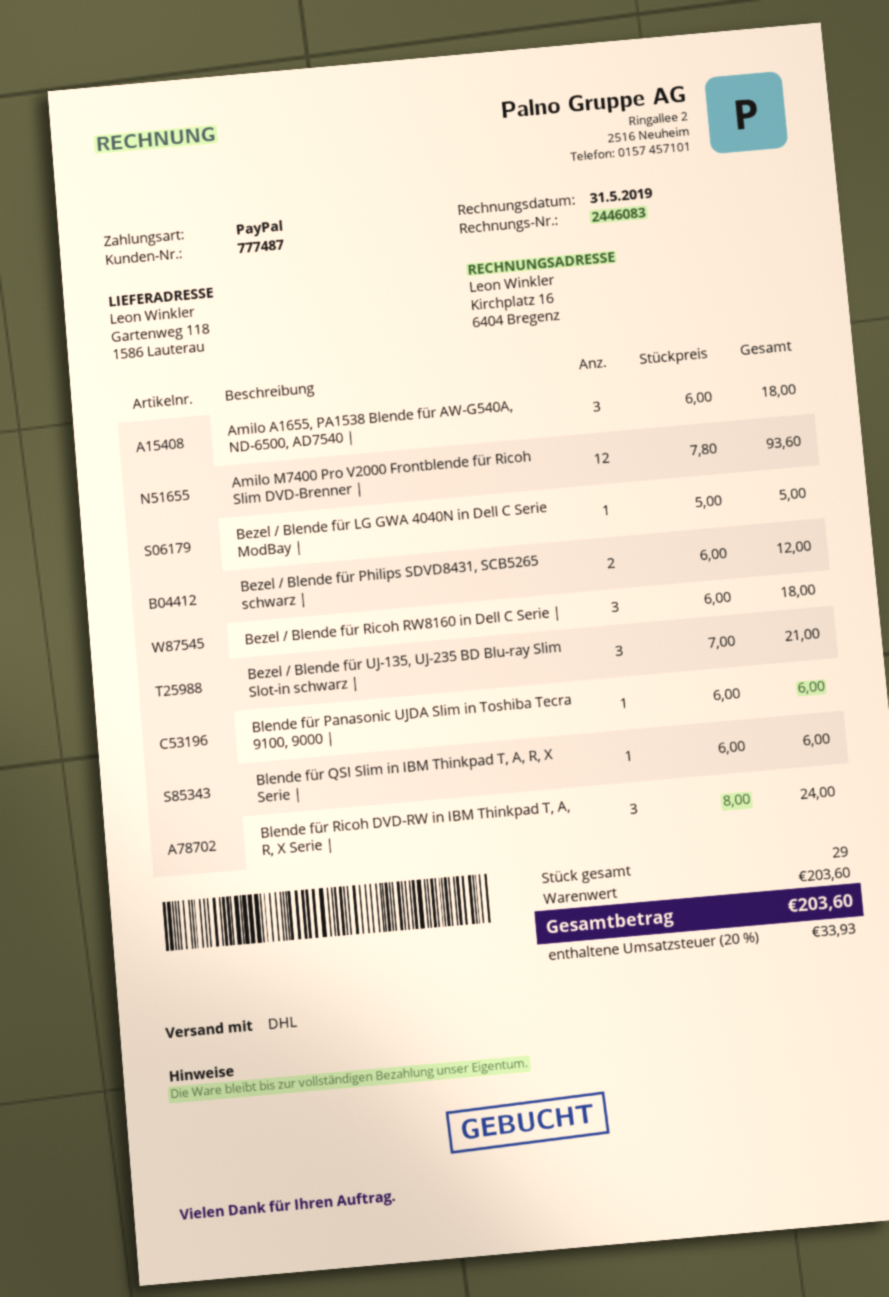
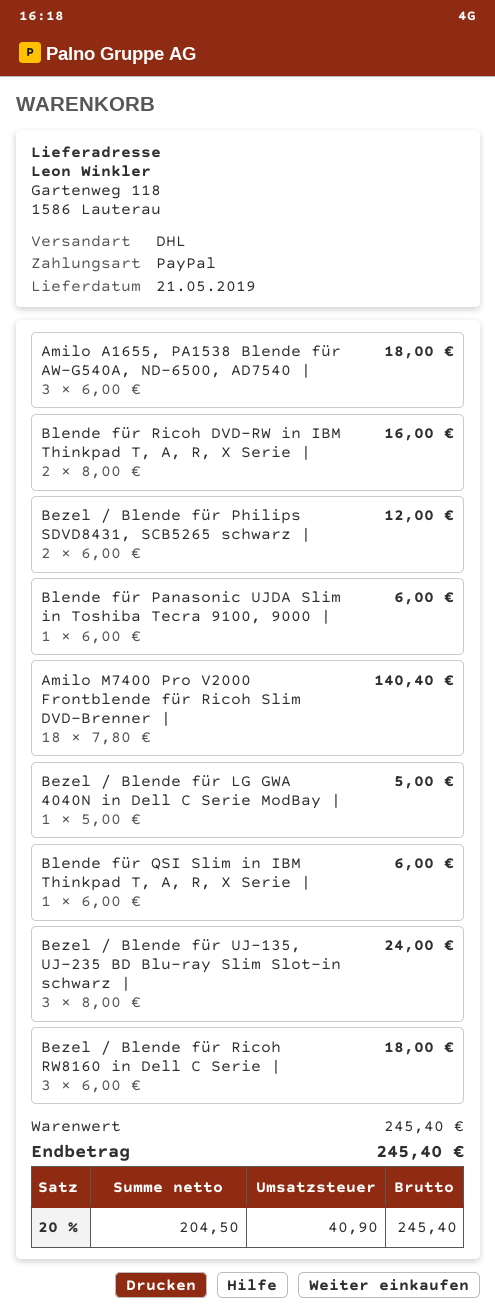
Amilo M7400 Pro V2000 Frontblende für Ricoh Slim DVD-Brenner |: 12 x 7.80 = 93.60 -> 18 x 7.80 = 140.40
Bezel / Blende für UJ-135, UJ-235 BD Blu-ray Slim Slot-in schwarz |: 3 x 7.00 = 21.00 -> 3 x 8.00 = 24.00
Blende für Ricoh DVD-RW in IBM Thinkpad T, A, R, X Serie |: 3 x 8.00 = 24.00 -> 2 x 8.00 = 16.00
subtotal: 203.60 -> 245.40
tax: 20% = 33.93 -> 20% = 40.90
total: 203.60 -> 245.40

